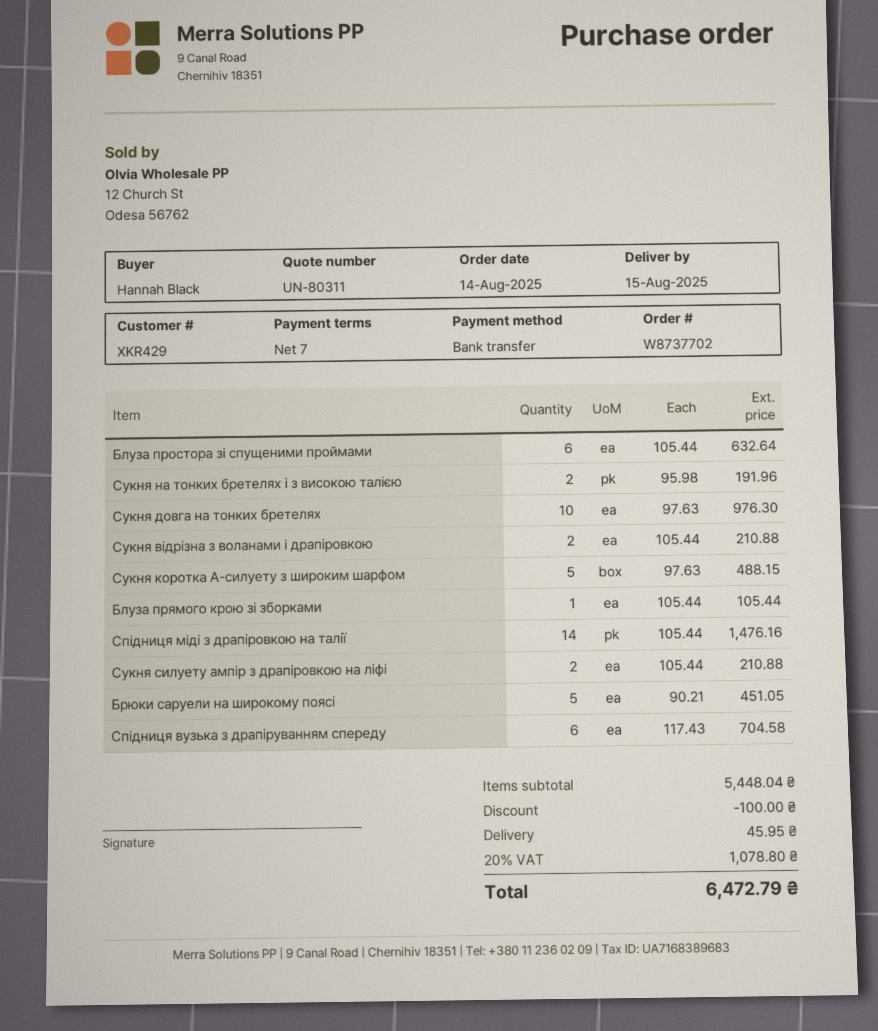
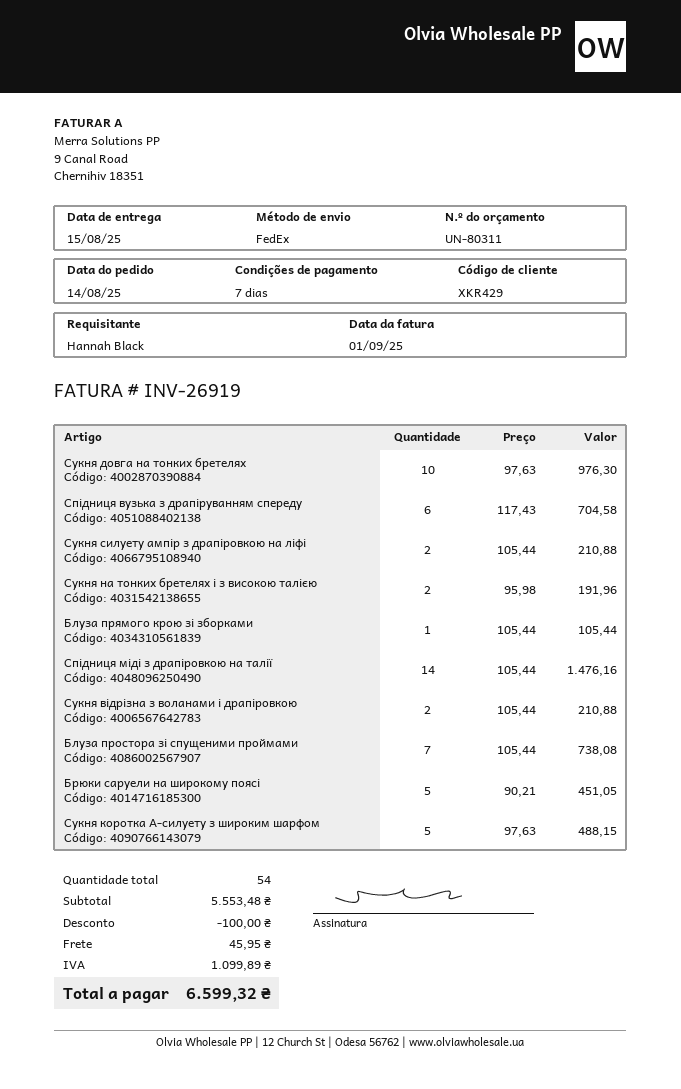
Блуза простора зі спущеними проймами: 6 x 105.44 = 632.64 -> 7 x 105.44 = 738.08
subtotal: 5448.04 -> 5553.48
tax: 1078.80 -> 1099.89
total: 6472.79 -> 6599.32

